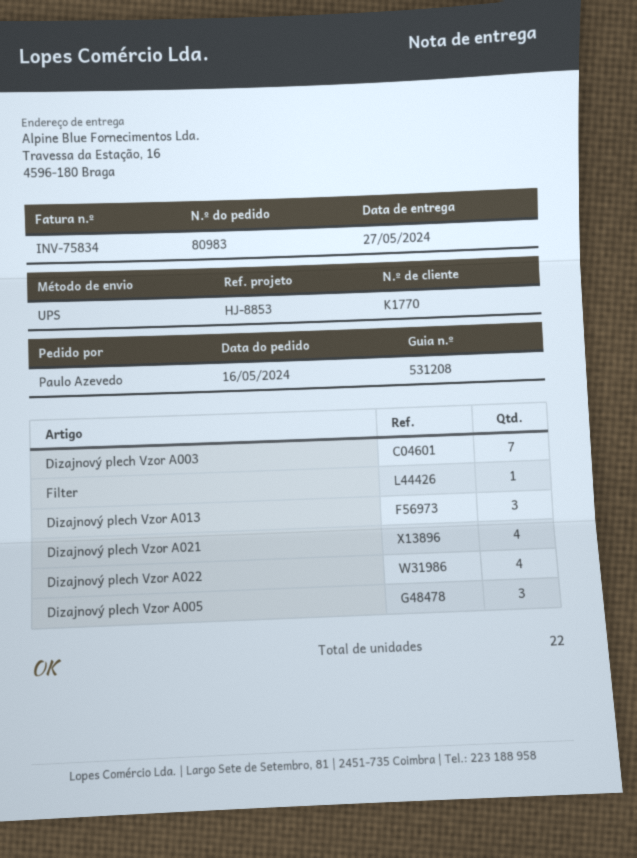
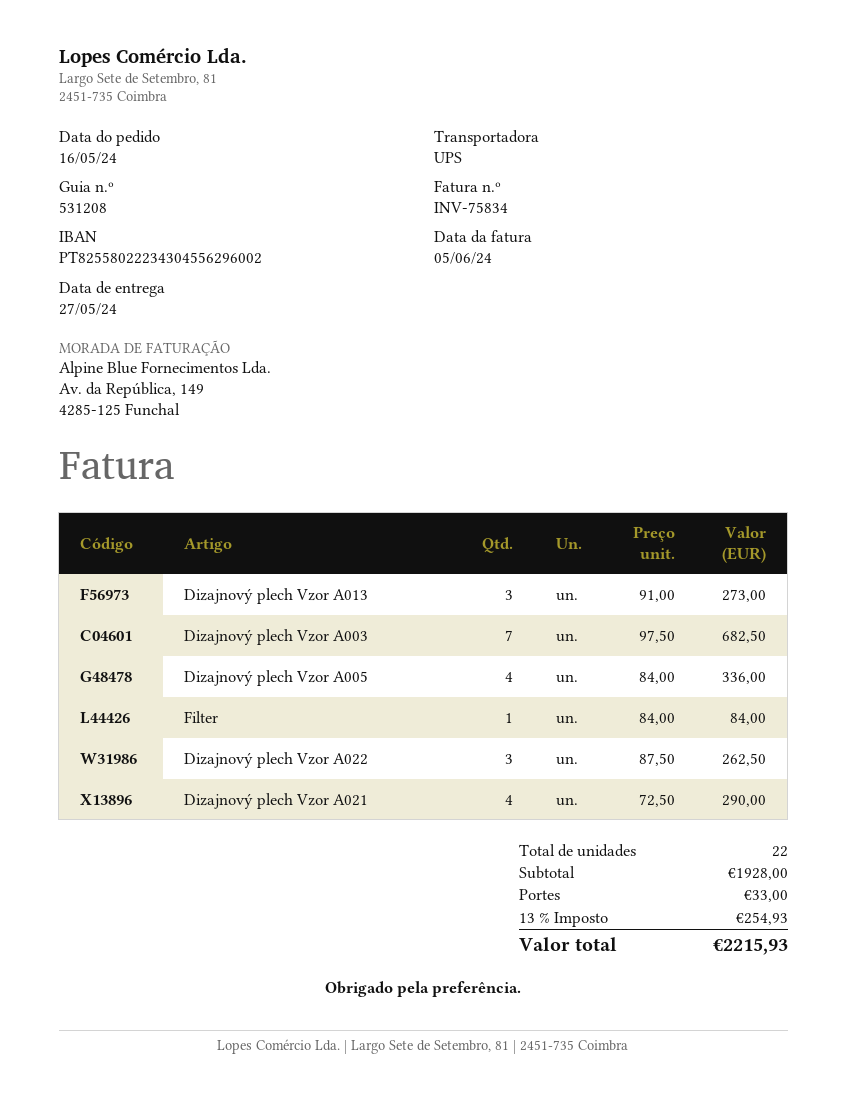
Dizajnový plech Vzor A022: 4 -> 3
Dizajnový plech Vzor A005: 3 -> 4

